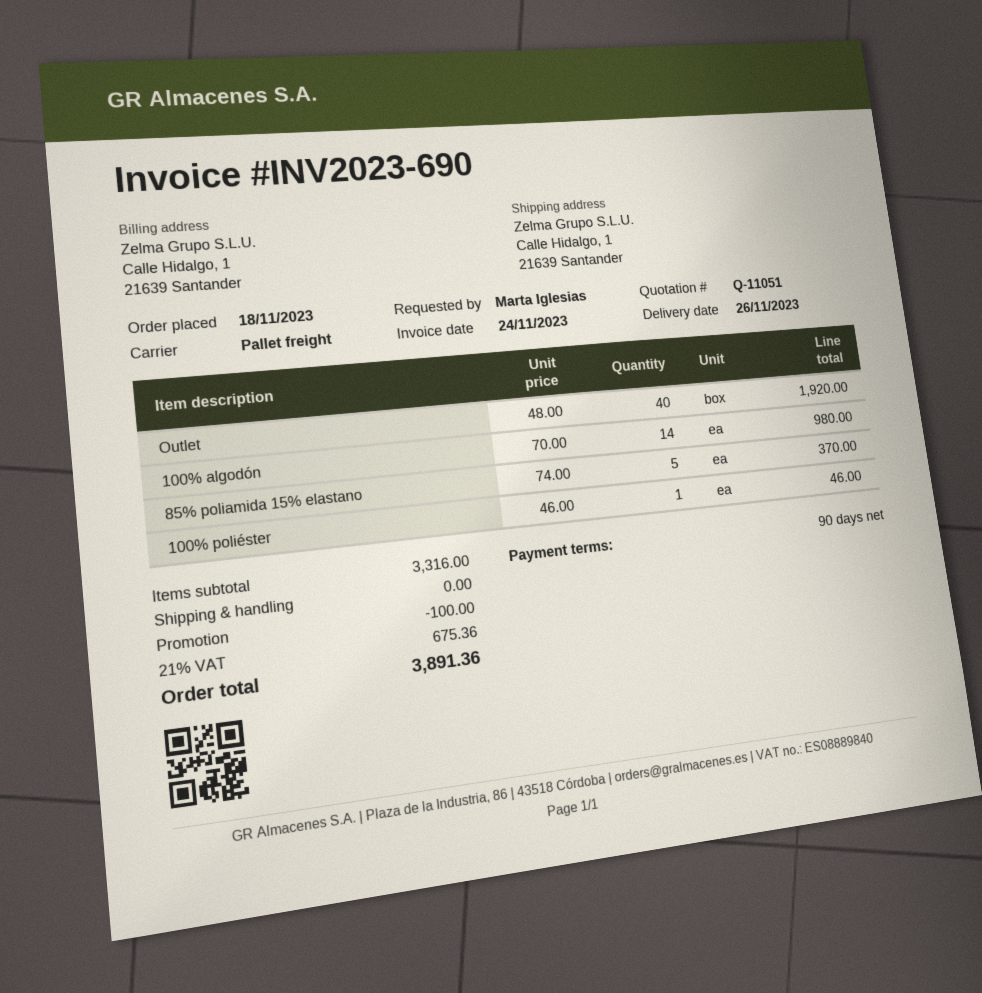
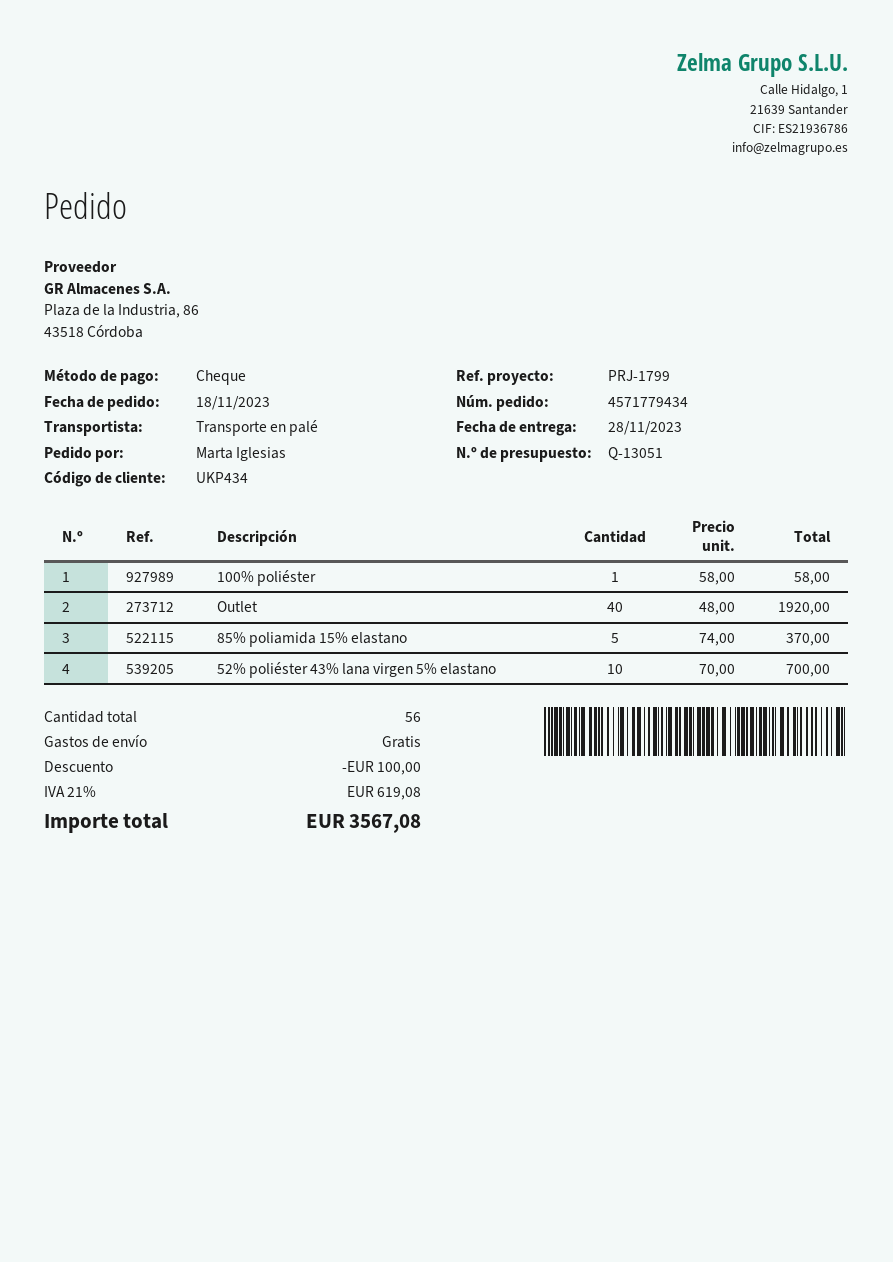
quote number: Q-11051 -> Q-13051
delivery date: 2023-11-26 -> 2023-11-28
100% algodón: 14 x 70.00 = 980.00 -> none
100% poliéster: 1 x 46.00 = 46.00 -> 1 x 58.00 = 58.00
52% poliéster 43% lana virgen 5% elastano: none -> 10 x 70.00 = 700.00
tax: 21% = 675.36 -> 21% = 619.08
total: 3891.36 -> 3567.08

